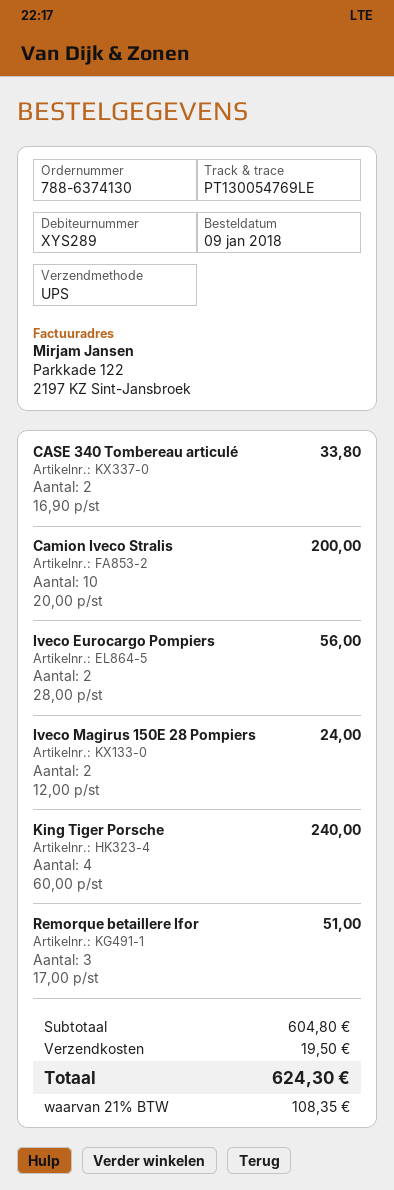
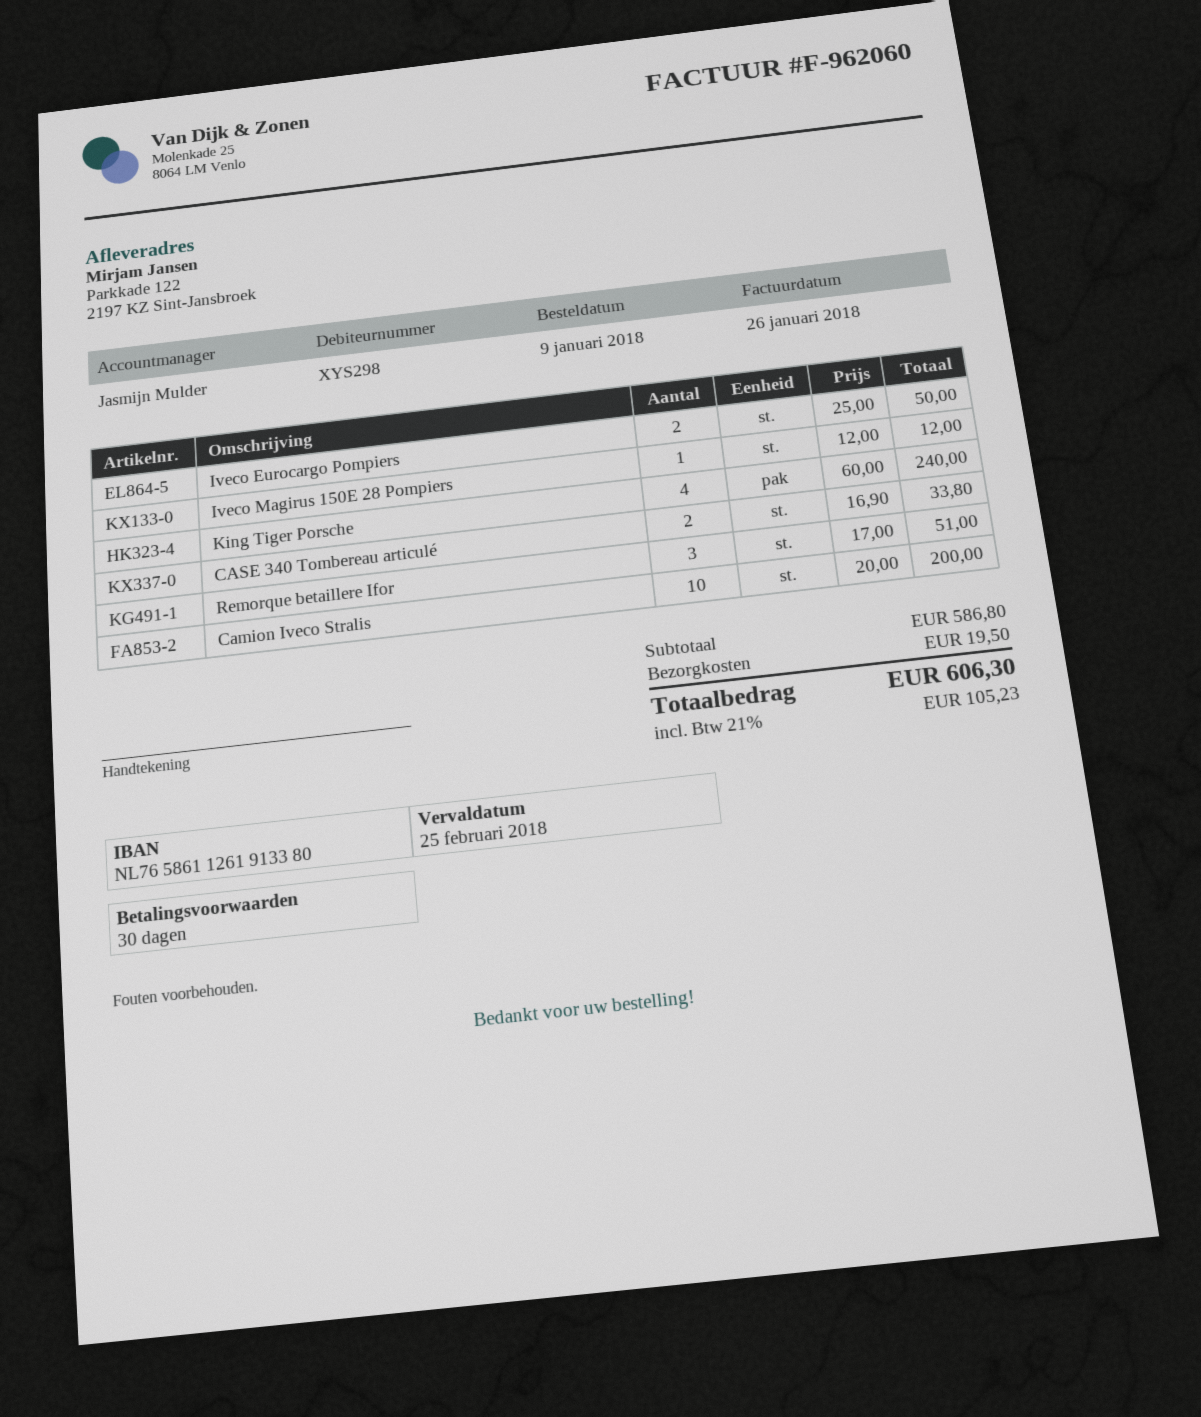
customer number: XYS289 -> XYS298
Iveco Eurocargo Pompiers: 2 x 28.00 = 56.00 -> 2 x 25.00 = 50.00
Iveco Magirus 150E 28 Pompiers: 2 x 12.00 = 24.00 -> 1 x 12.00 = 12.00
subtotal: 604.80 -> 586.80
tax: 21% = 108.35 -> 21% = 105.23
total: 624.30 -> 606.30

